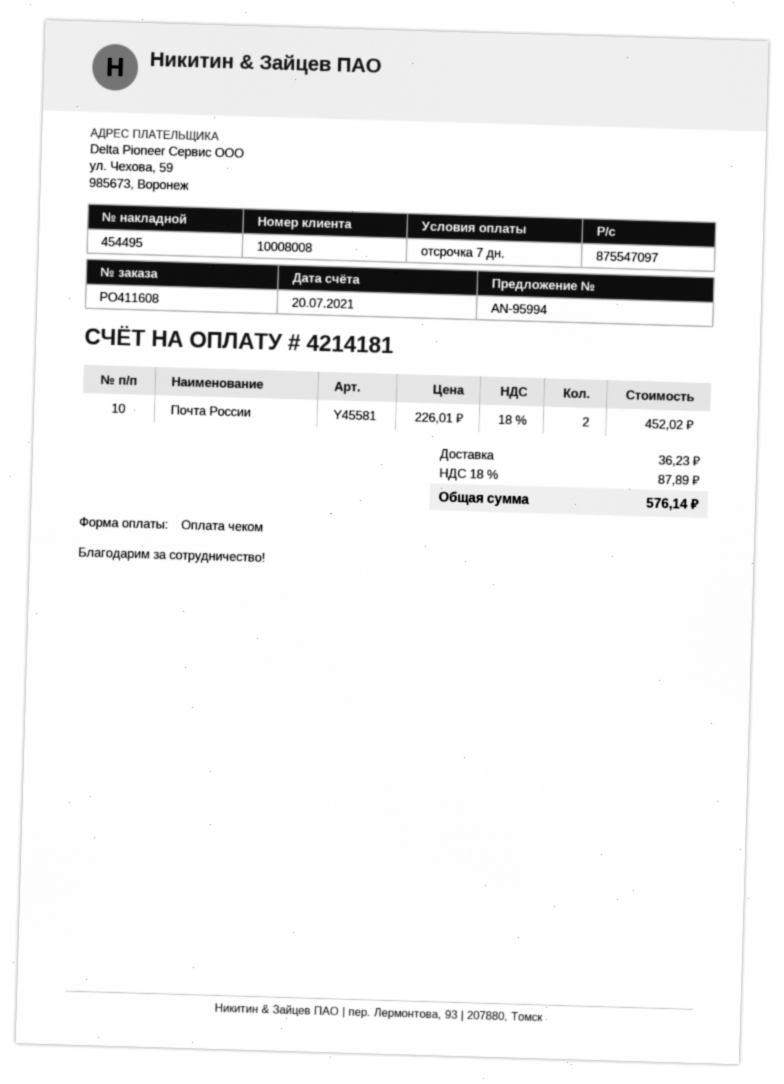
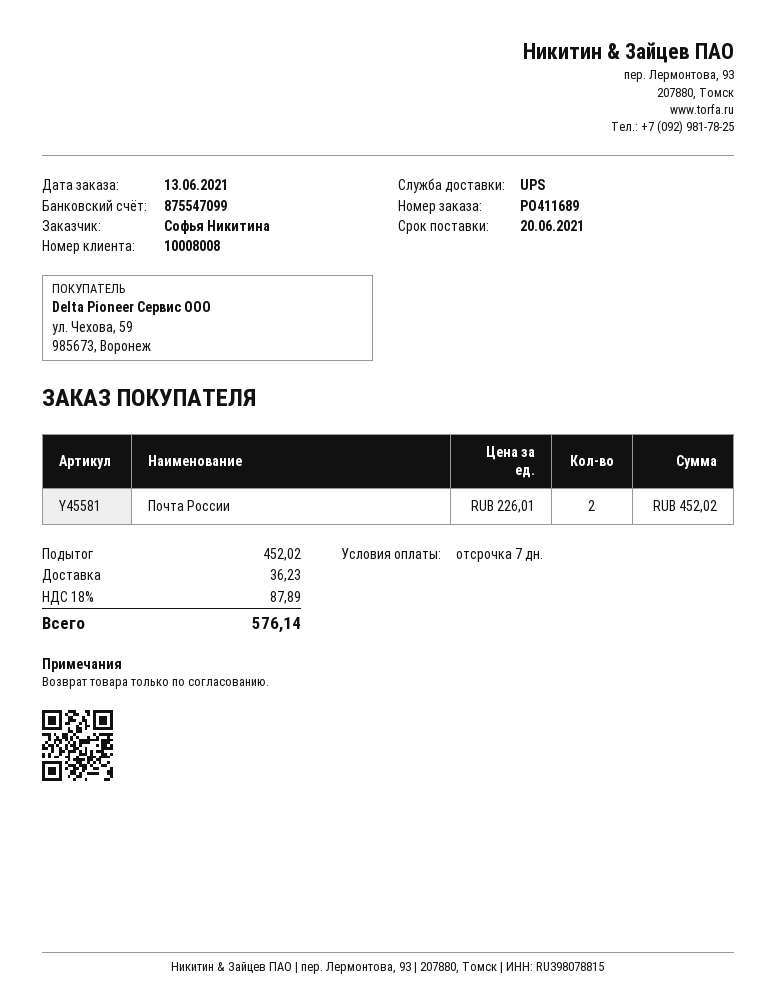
order number: PO411608 -> PO411689
bank account: 875547097 -> 875547099

